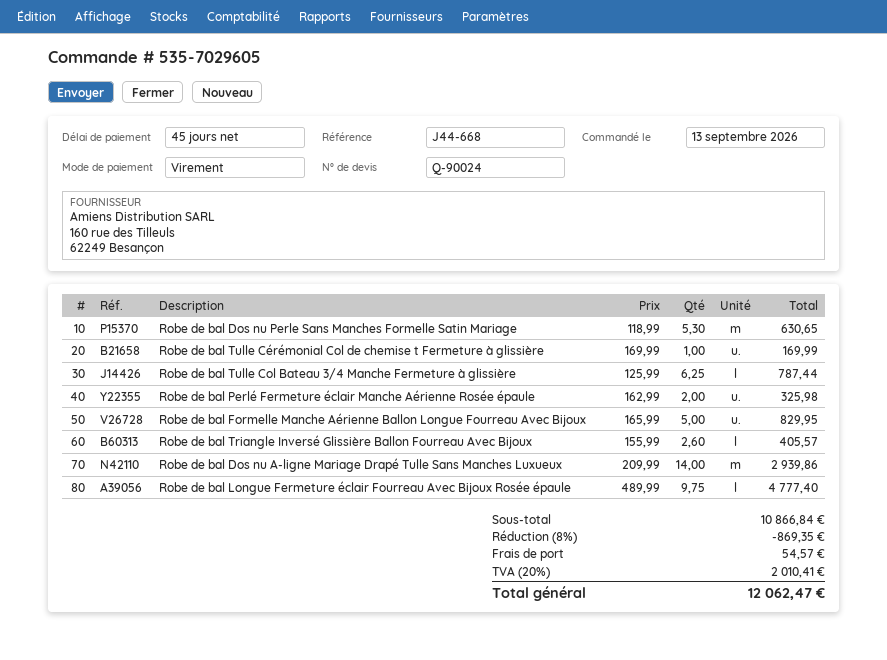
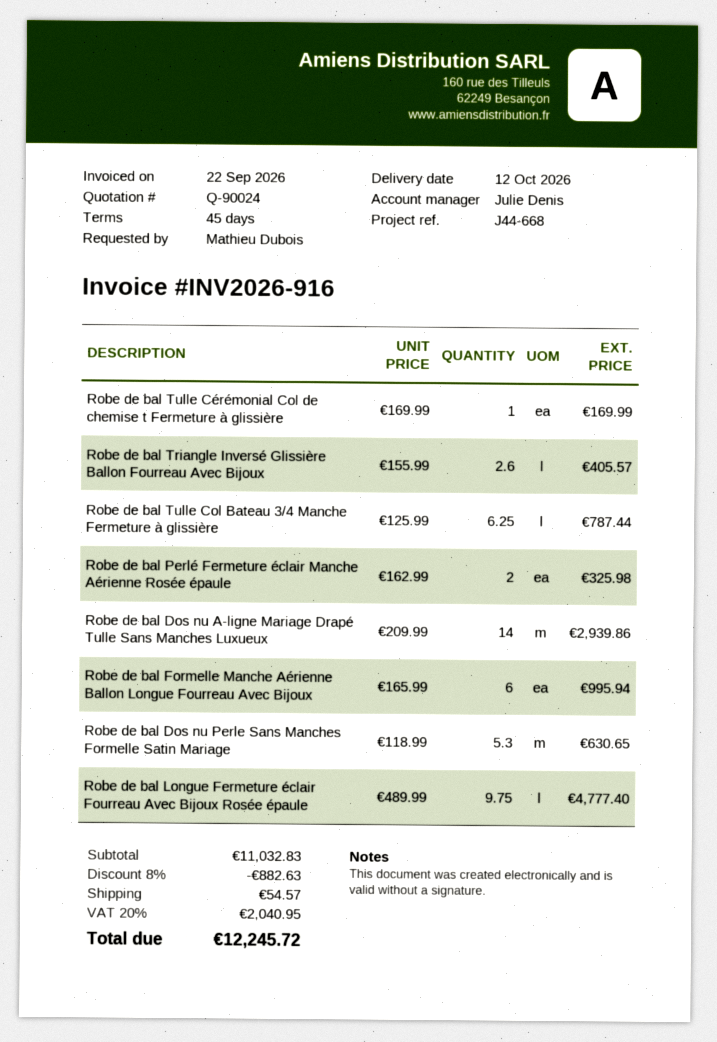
Robe de bal Formelle Manche Aérienne Ballon Longue Fourreau Avec Bijoux: 5 x 165.99 = 829.95 -> 6 x 165.99 = 995.94
subtotal: 10866.84 -> 11032.83
discount: 8% = 869.35 -> 8% = 882.63
tax: 20% = 2010.41 -> 20% = 2040.95
total: 12062.47 -> 12245.72

